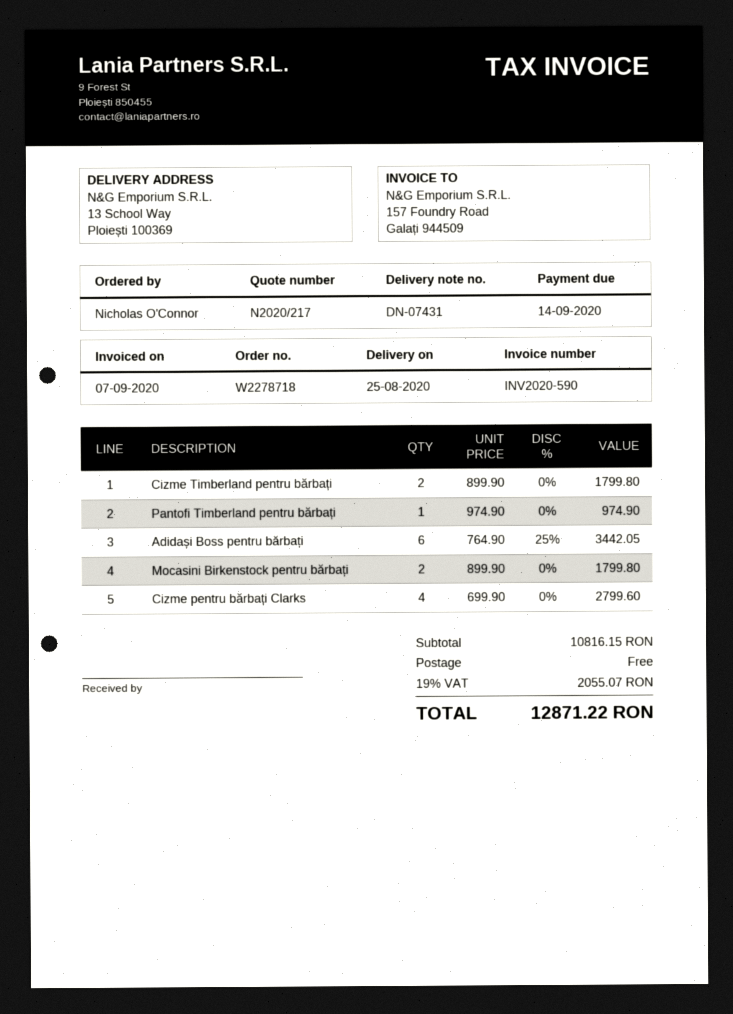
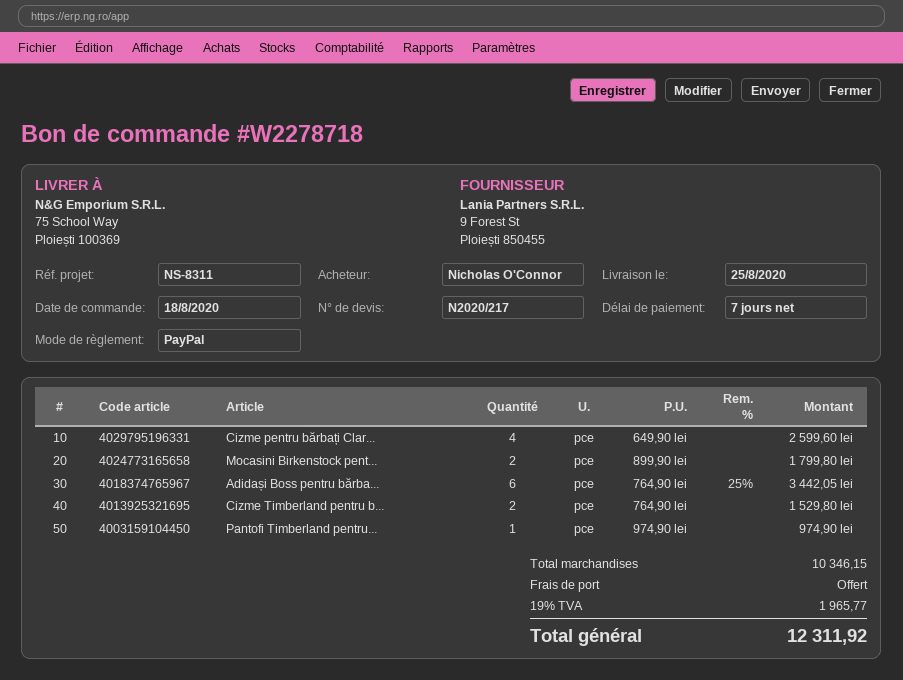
ship to: 13 School Way, Ploiești 100369 -> 75 School Way, Ploiești 100369
Cizme Timberland pentru bărbați: 2 x 899.90 = 1799.80 -> 2 x 764.90 = 1529.80
Cizme pentru bărbați Clarks: 4 x 699.90 = 2799.60 -> 4 x 649.90 = 2599.60
subtotal: 10816.15 -> 10346.15
tax: 19% = 2055.07 -> 19% = 1965.77
total: 12871.22 -> 12311.92

